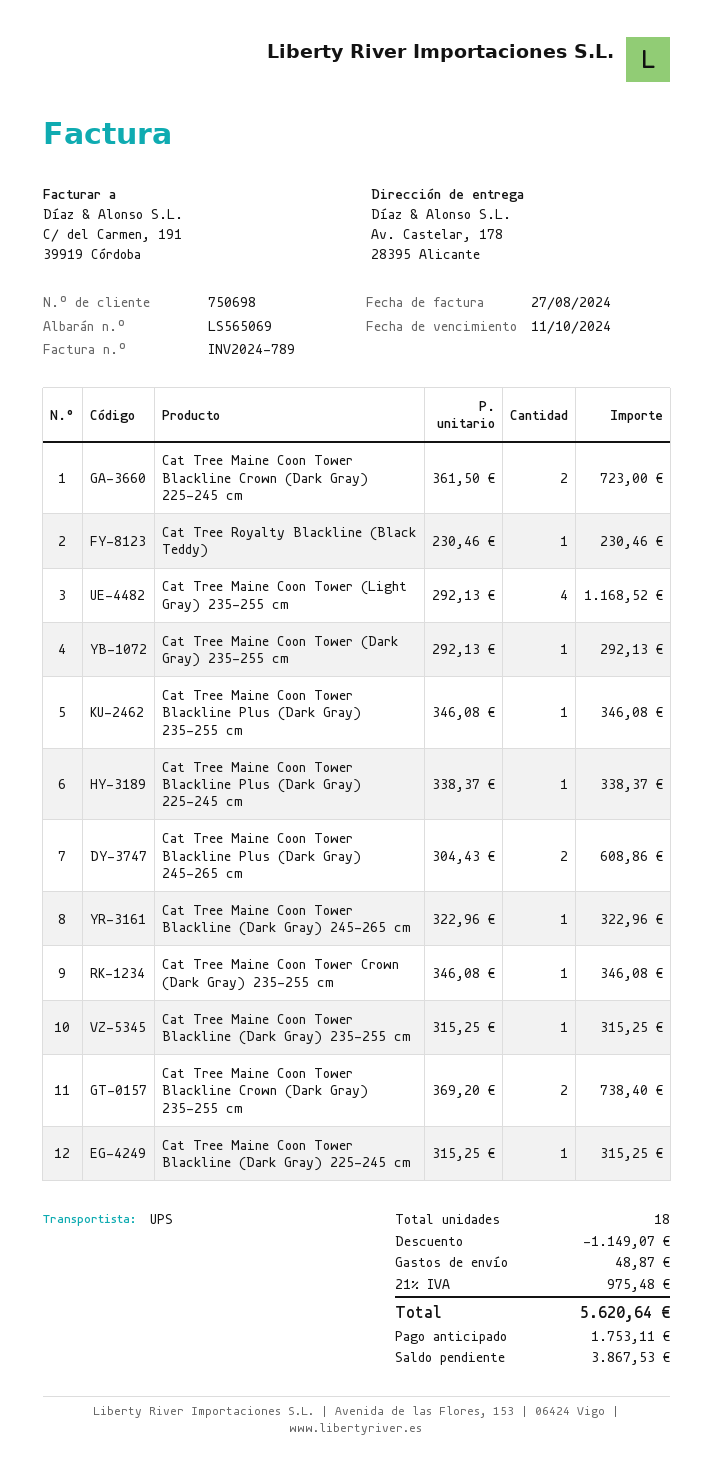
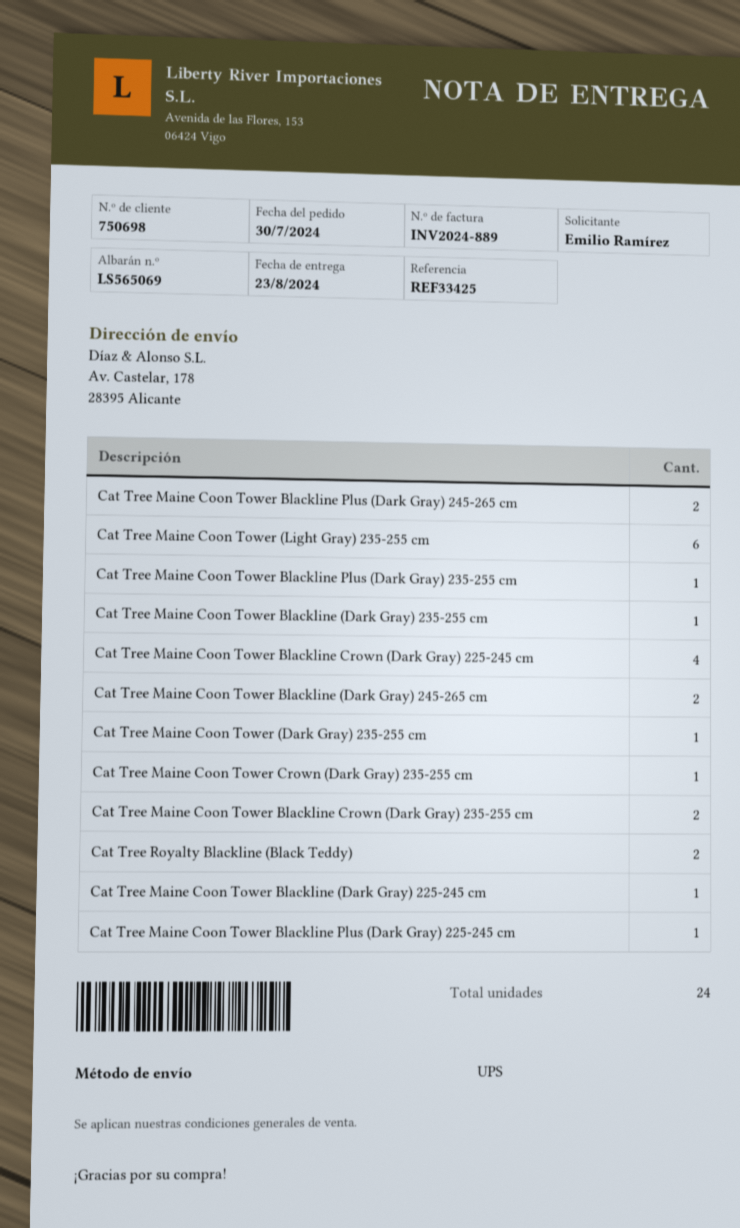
invoice number: INV2024-789 -> INV2024-889
Cat Tree Maine Coon Tower Blackline Crown (Dark Gray) 225-245 cm: 2 -> 4
Cat Tree Royalty Blackline (Black Teddy): 1 -> 2
Cat Tree Maine Coon Tower (Light Gray) 235-255 cm: 4 -> 6
Cat Tree Maine Coon Tower Blackline (Dark Gray) 245-265 cm: 1 -> 2
total quantity: 18 -> 24

